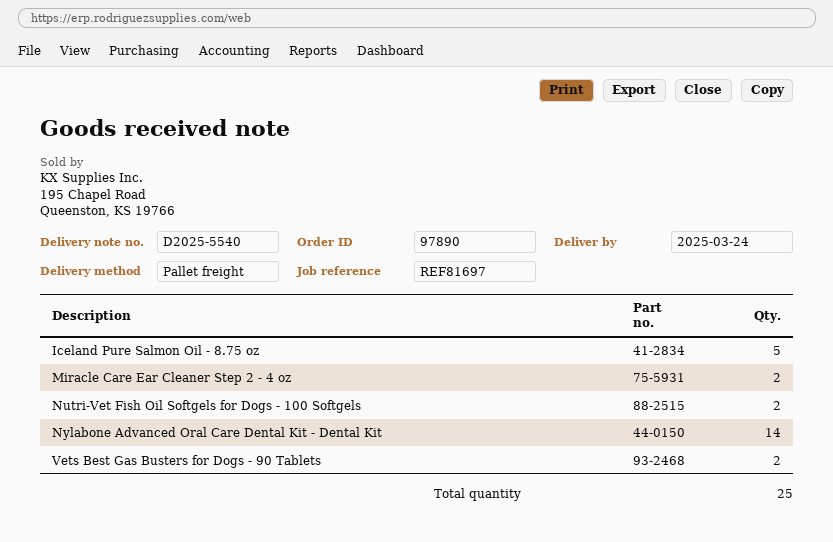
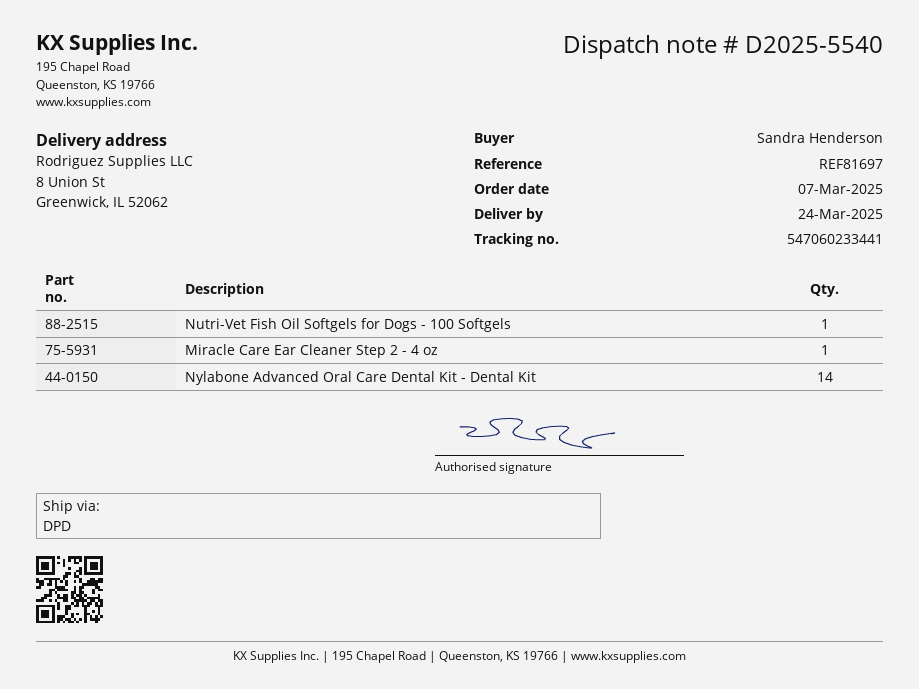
shipping method: pallet freight -> DPD
Iceland Pure Salmon Oil - 8.75 oz: 5 -> none
Miracle Care Ear Cleaner Step 2 - 4 oz: 2 -> 1
Nutri-Vet Fish Oil Softgels for Dogs - 100 Softgels: 2 -> 1
Vets Best Gas Busters for Dogs - 90 Tablets: 2 -> none

